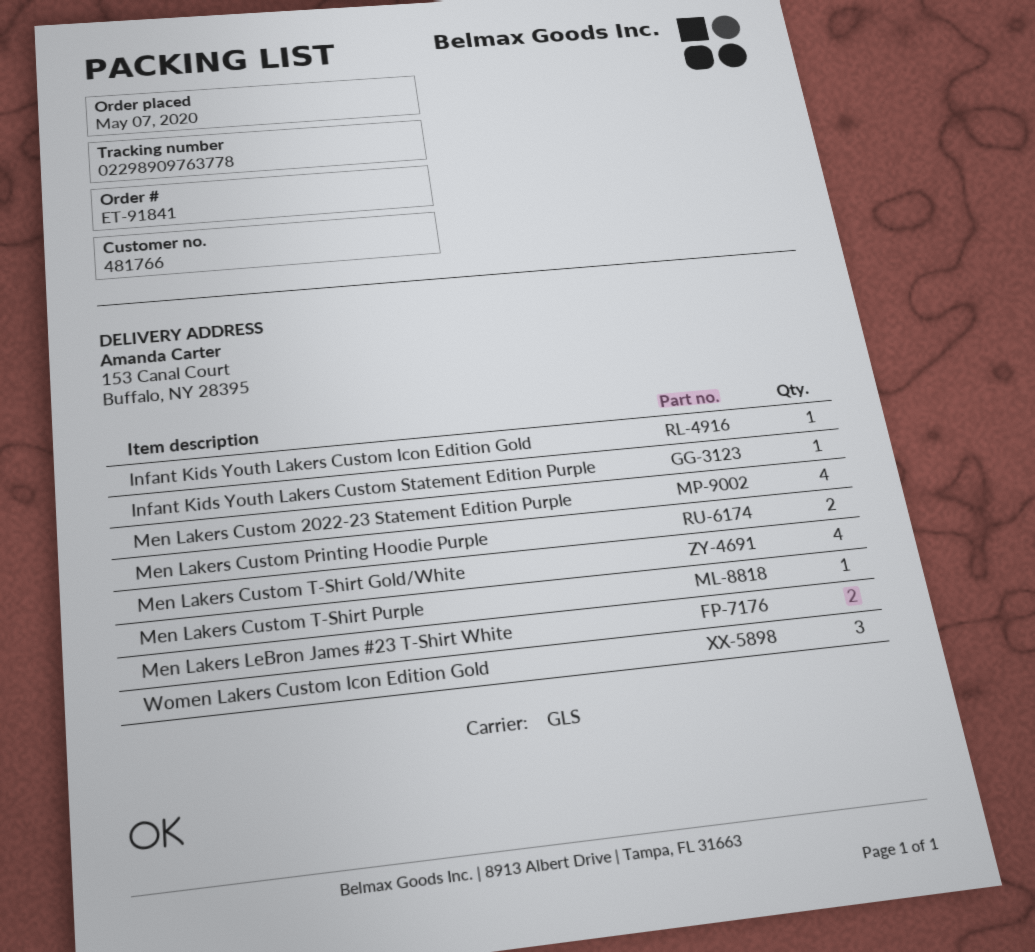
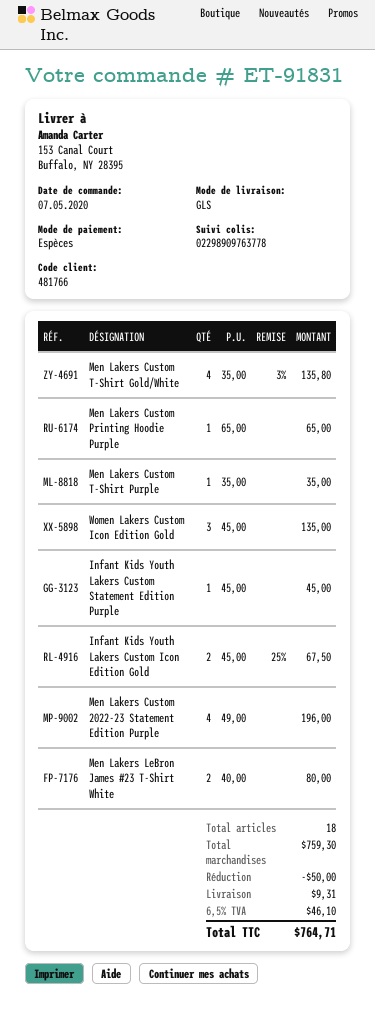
order number: ET-91841 -> ET-91831
Infant Kids Youth Lakers Custom Icon Edition Gold: 1 -> 2
Men Lakers Custom Printing Hoodie Purple: 2 -> 1

